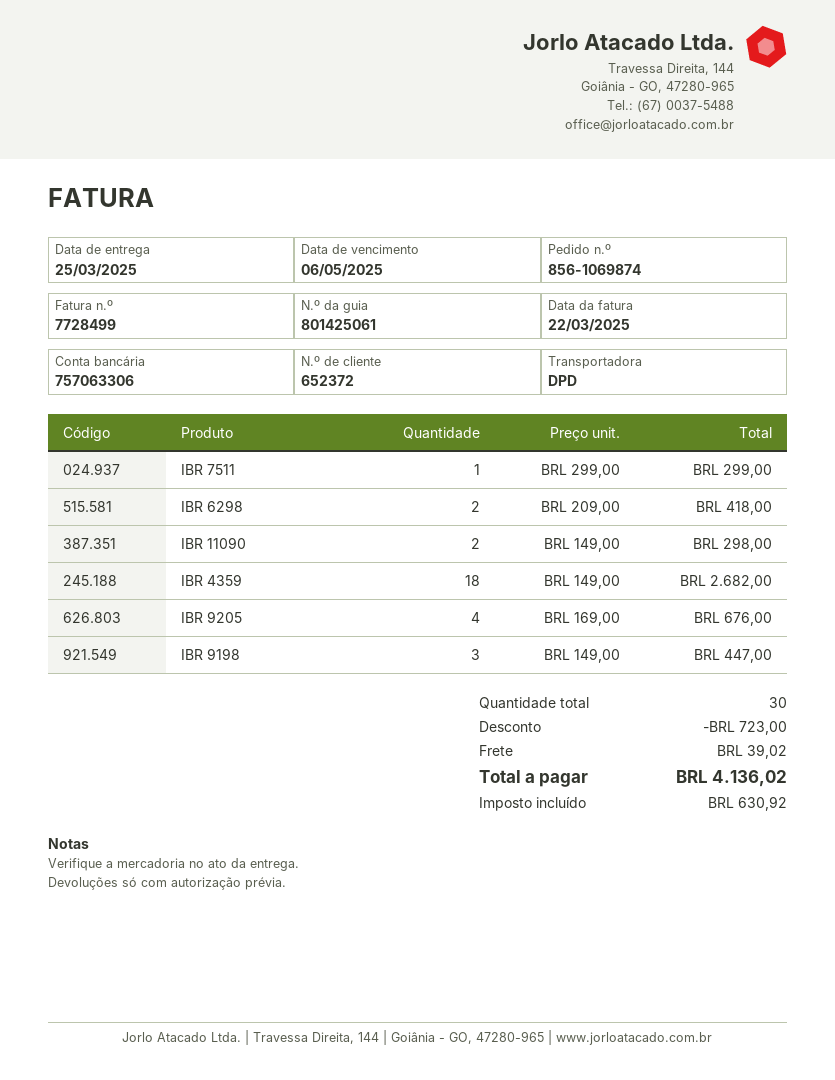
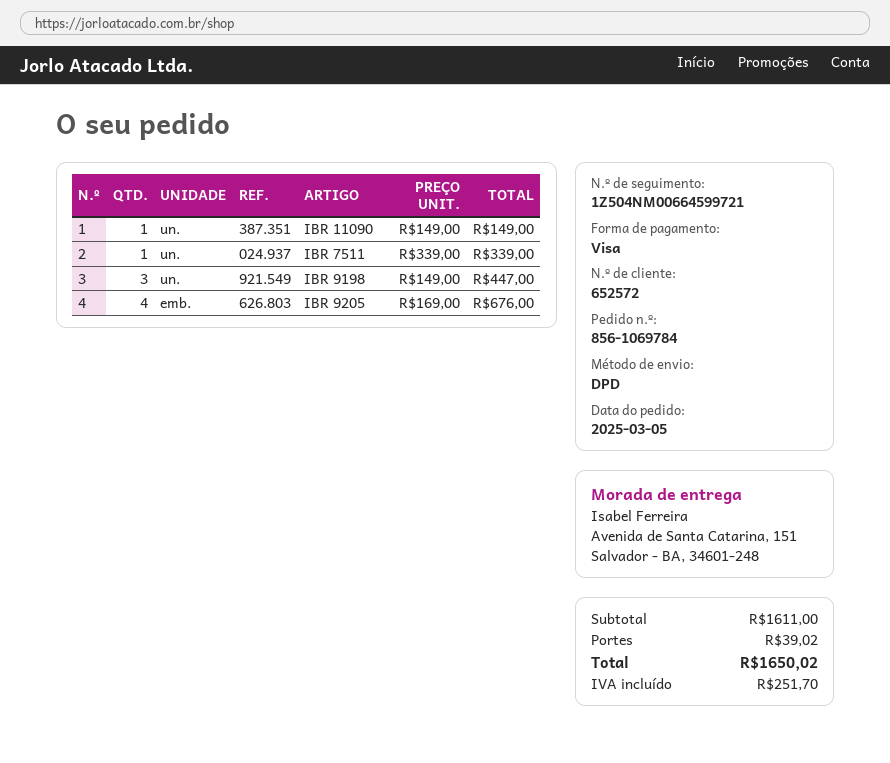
order number: 856-1069874 -> 856-1069784
customer number: 652372 -> 652572
IBR 7511: 1 x 299.00 = 299.00 -> 1 x 339.00 = 339.00
IBR 6298: 2 x 209.00 = 418.00 -> none
IBR 11090: 2 x 149.00 = 298.00 -> 1 x 149.00 = 149.00
IBR 4359: 18 x 149.00 = 2682.00 -> none
discount: 723.00 -> none
tax: 630.92 -> 251.70
total: 4136.02 -> 1650.02

